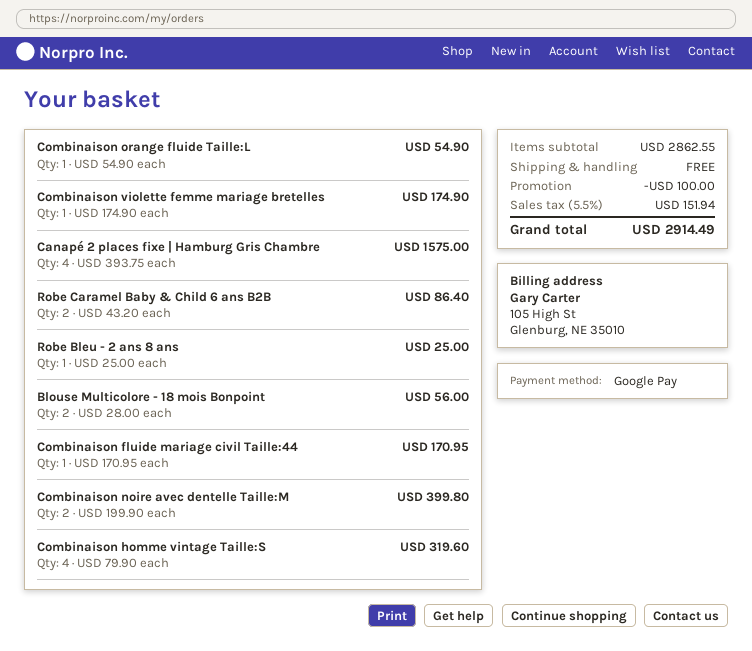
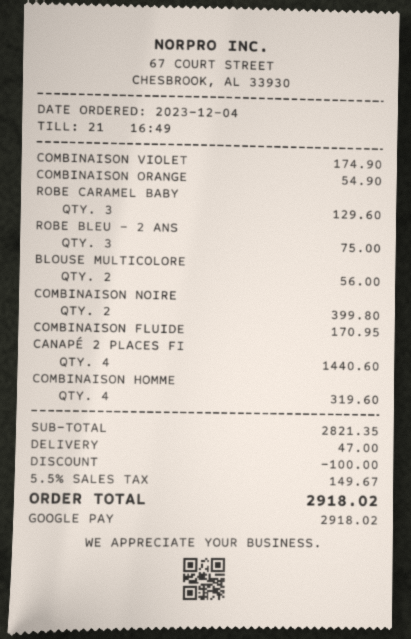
Canapé 2 places fixe | Hamburg Gris Chambre: 4 for 1575.00 -> 4 for 1440.60
Robe Caramel Baby & Child 6 ans B2B: 2 for 86.40 -> 3 for 129.60
Robe Bleu - 2 ans 8 ans: 1 for 25.00 -> 3 for 75.00
subtotal: 2862.55 -> 2821.35
shipping: 0.00 -> 47.00
tax: 5.5% = 151.94 -> 5.5% = 149.67
total: 2914.49 -> 2918.02

